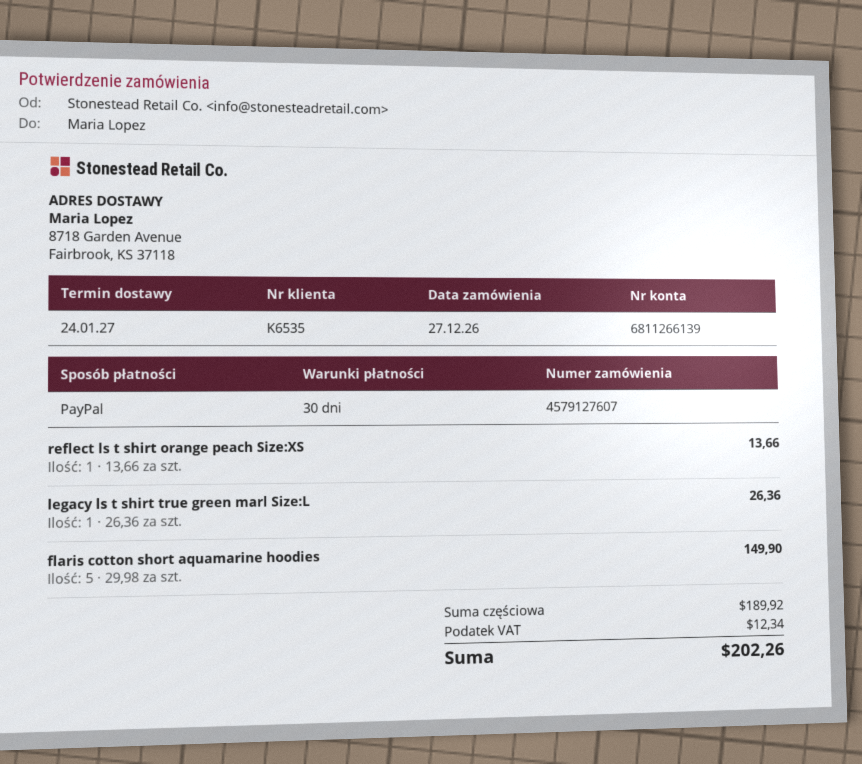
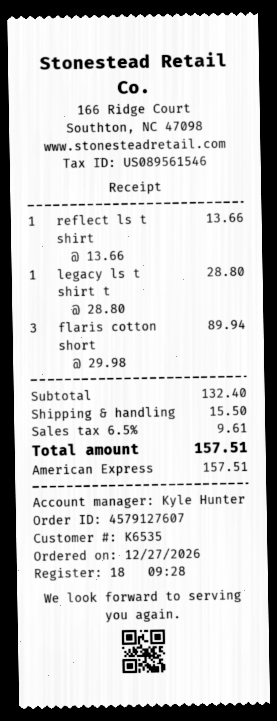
payment method: PayPal -> American Express
legacy ls t shirt true green marl Size:L: 1 x 26.36 = 26.36 -> 1 x 28.80 = 28.80
flaris cotton short aquamarine hoodies: 5 x 29.98 = 149.90 -> 3 x 29.98 = 89.94
subtotal: 189.92 -> 132.40
shipping: none -> 15.50
tax: 12.34 -> 9.61
total: 202.26 -> 157.51

